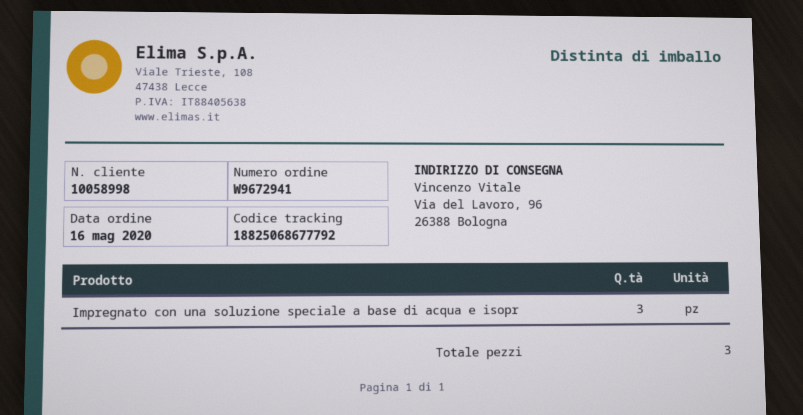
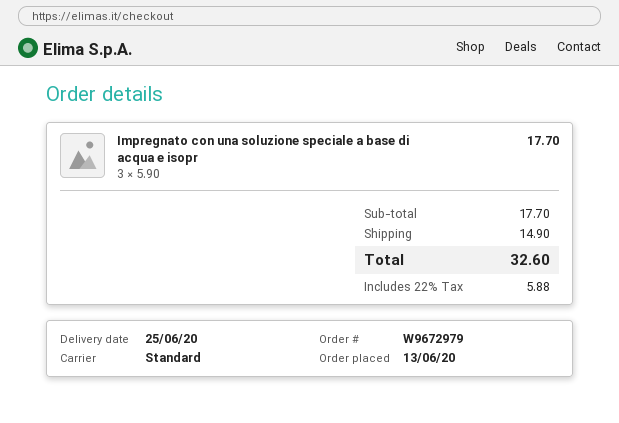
order number: W9672941 -> W9672979
order date: 2020-05-16 -> 2020-06-13

